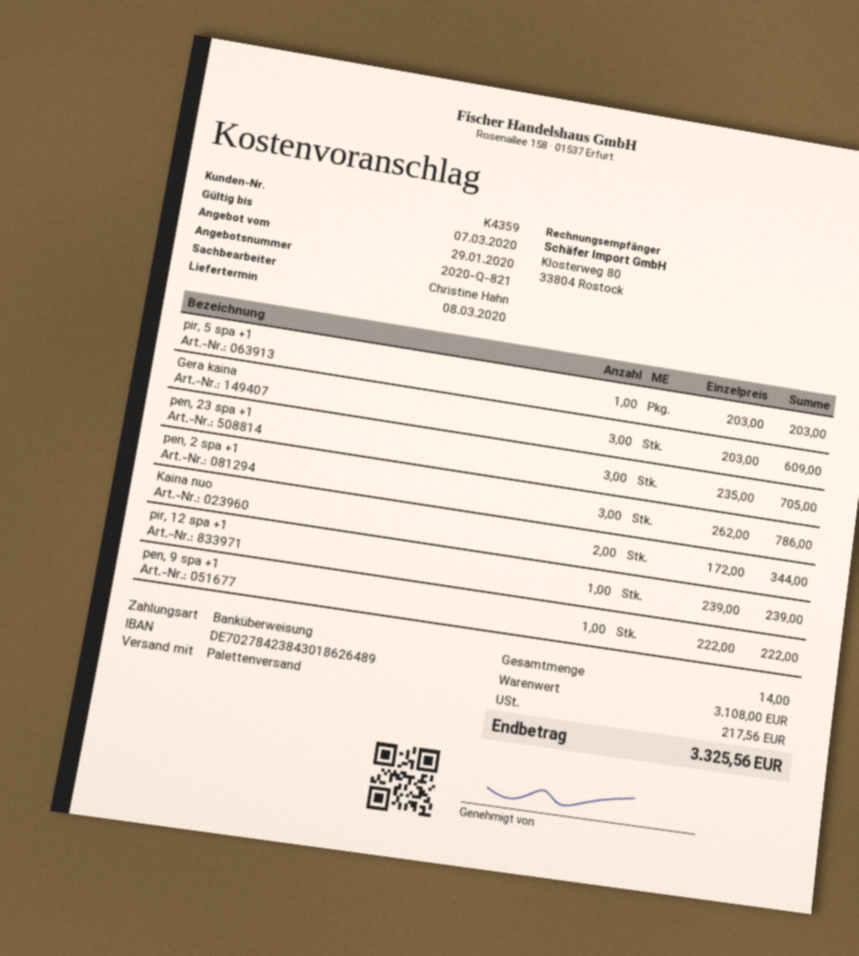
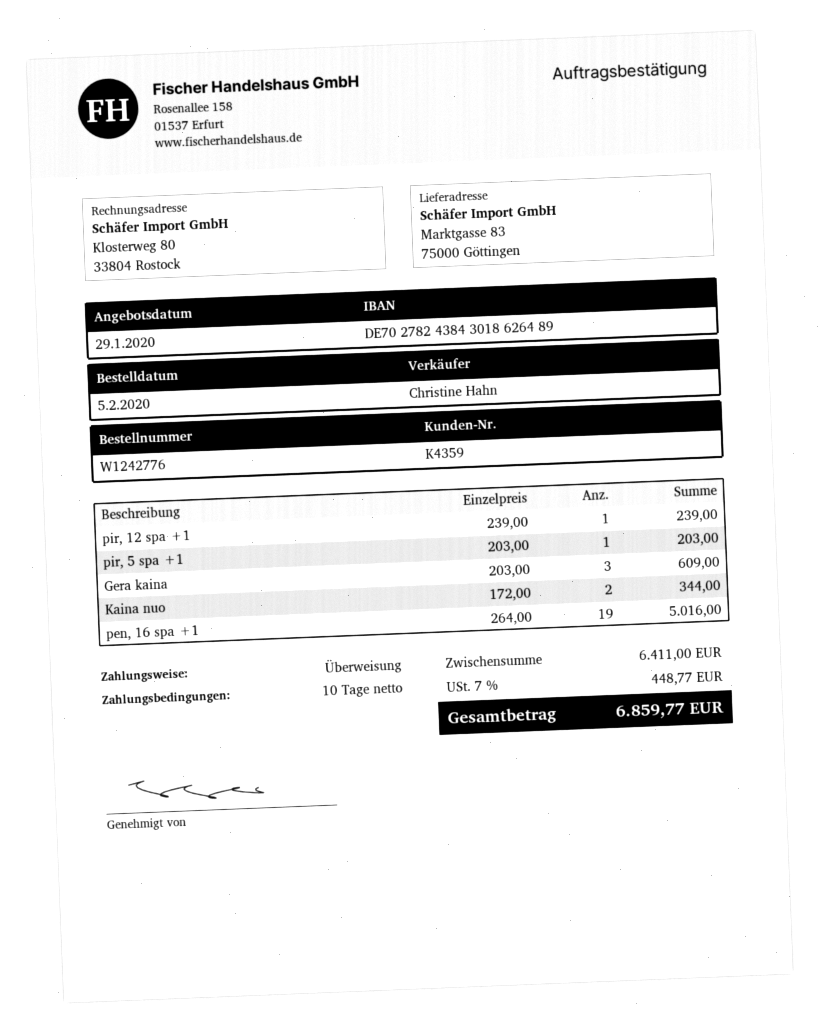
bank account: DE70278423843018626489 -> DE70278243843018626489
pen, 23 spa +1: 3 x 235.00 = 705.00 -> none
pen, 2 spa +1: 3 x 262.00 = 786.00 -> none
pen, 9 spa +1: 1 x 222.00 = 222.00 -> none
pen, 16 spa +1: none -> 19 x 264.00 = 5016.00
subtotal: 3108.00 -> 6411.00
tax: 217.56 -> 448.77
total: 3325.56 -> 6859.77

